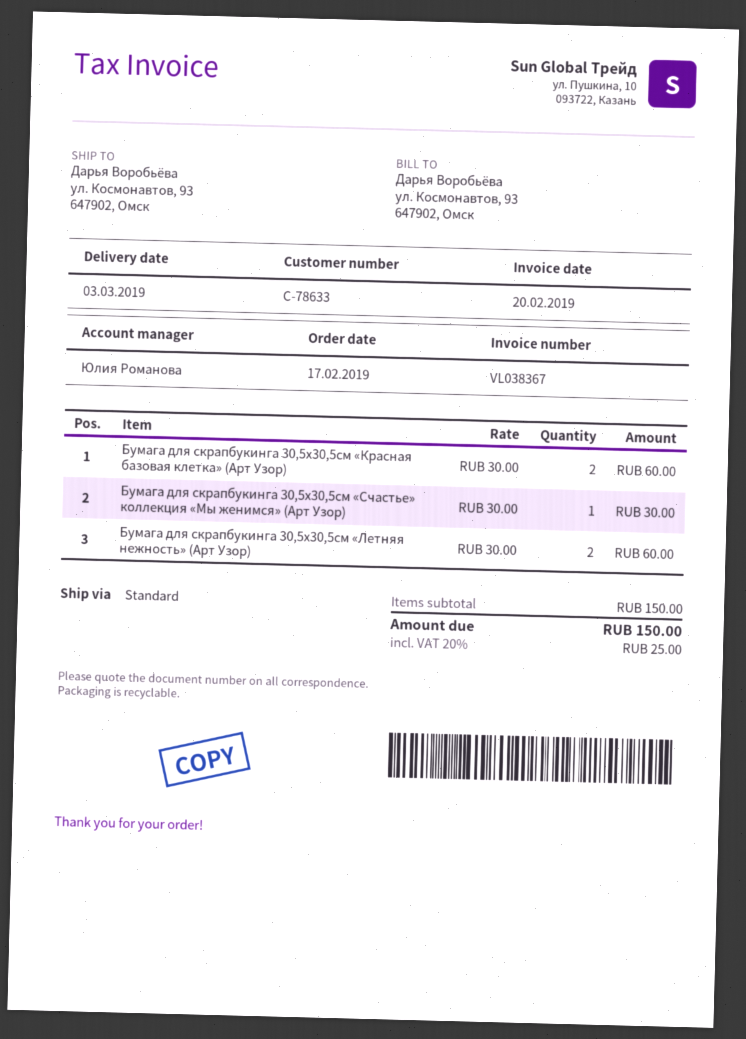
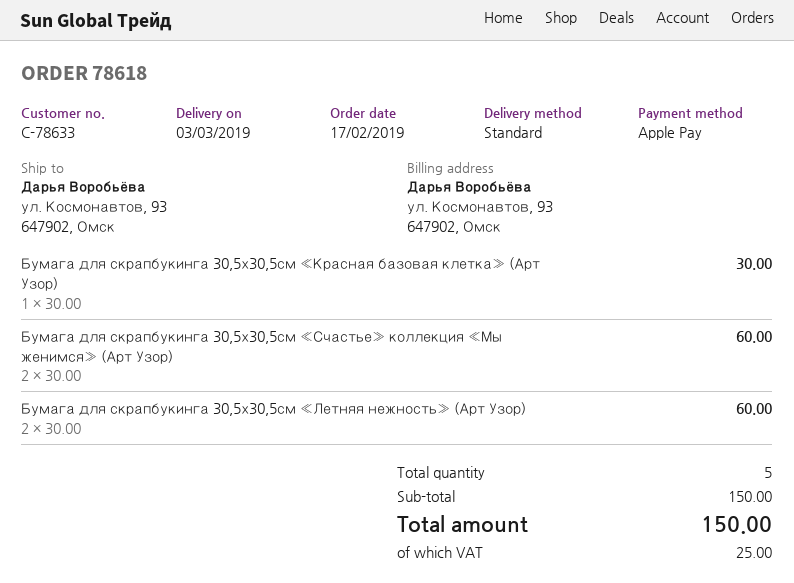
Бумага для скрапбукинга 30,5х30,5см «Красная базовая клетка» (Арт Узор): 2 x 30.00 = 60.00 -> 1 x 30.00 = 30.00
Бумага для скрапбукинга 30,5х30,5см «Счастье» коллекция «Мы женимся» (Арт Узор): 1 x 30.00 = 30.00 -> 2 x 30.00 = 60.00

